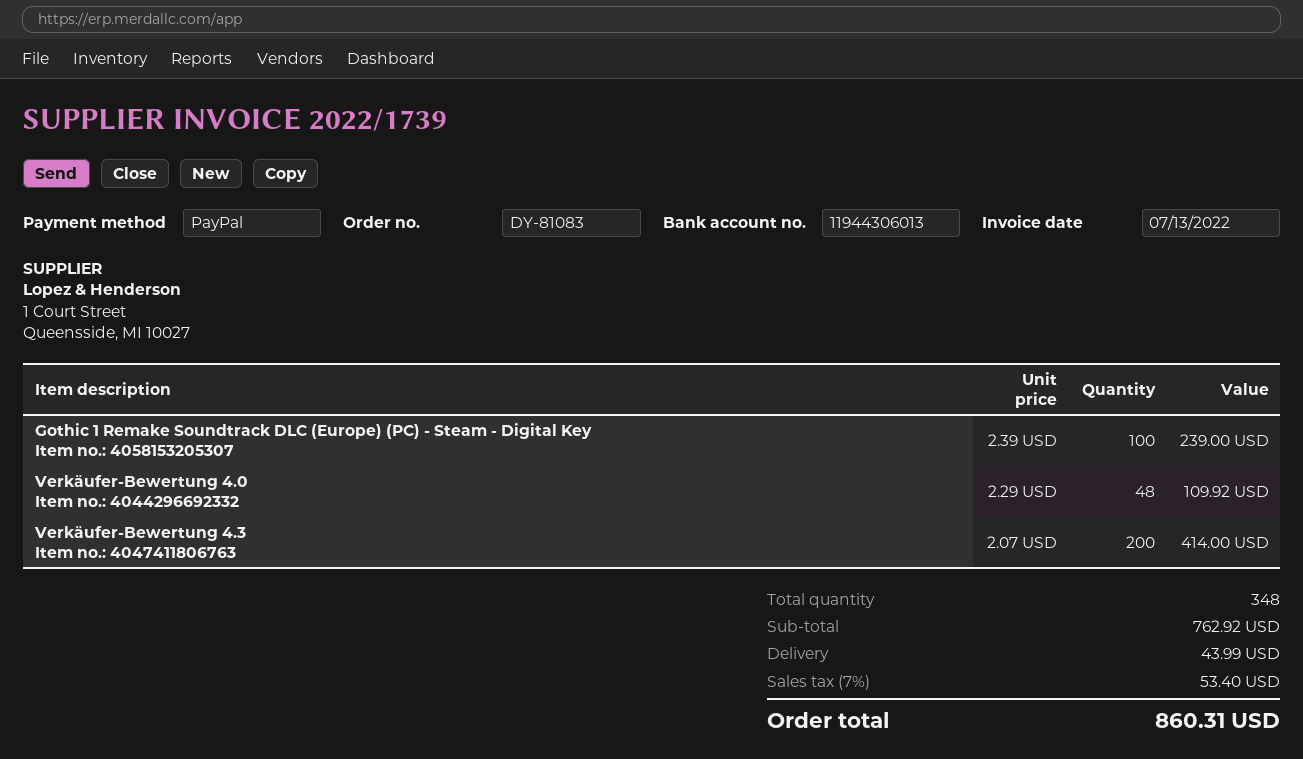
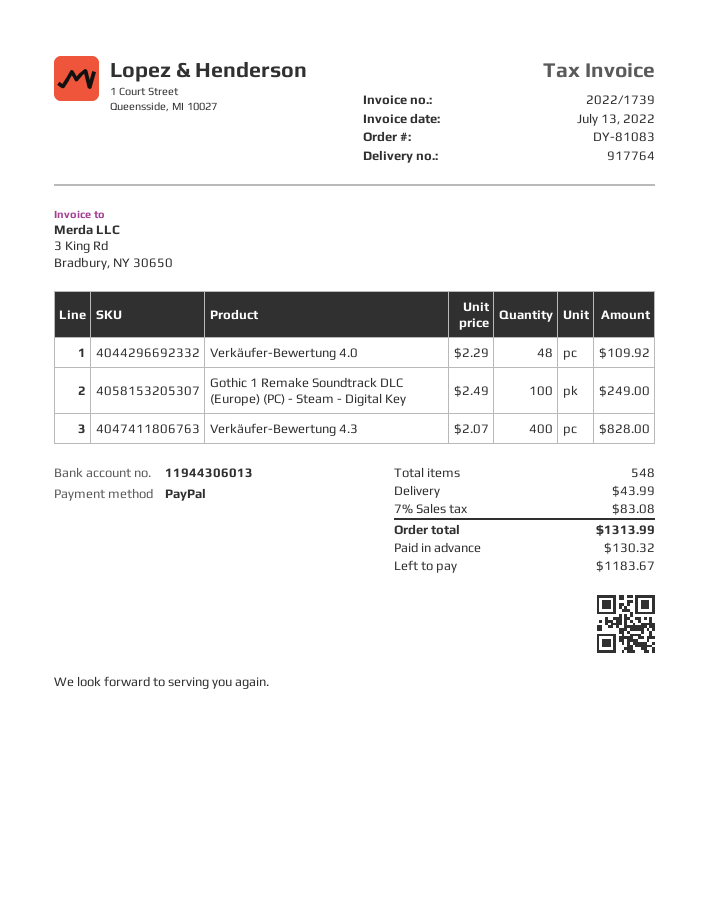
Gothic 1 Remake Soundtrack DLC (Europe) (PC) - Steam - Digital Key: 100 x 2.39 = 239.00 -> 100 x 2.49 = 249.00
Verkäufer-Bewertung 4.3: 200 x 2.07 = 414.00 -> 400 x 2.07 = 828.00
total quantity: 348 -> 548
tax: 7% = 53.40 -> 7% = 83.08
total: 860.31 -> 1313.99

